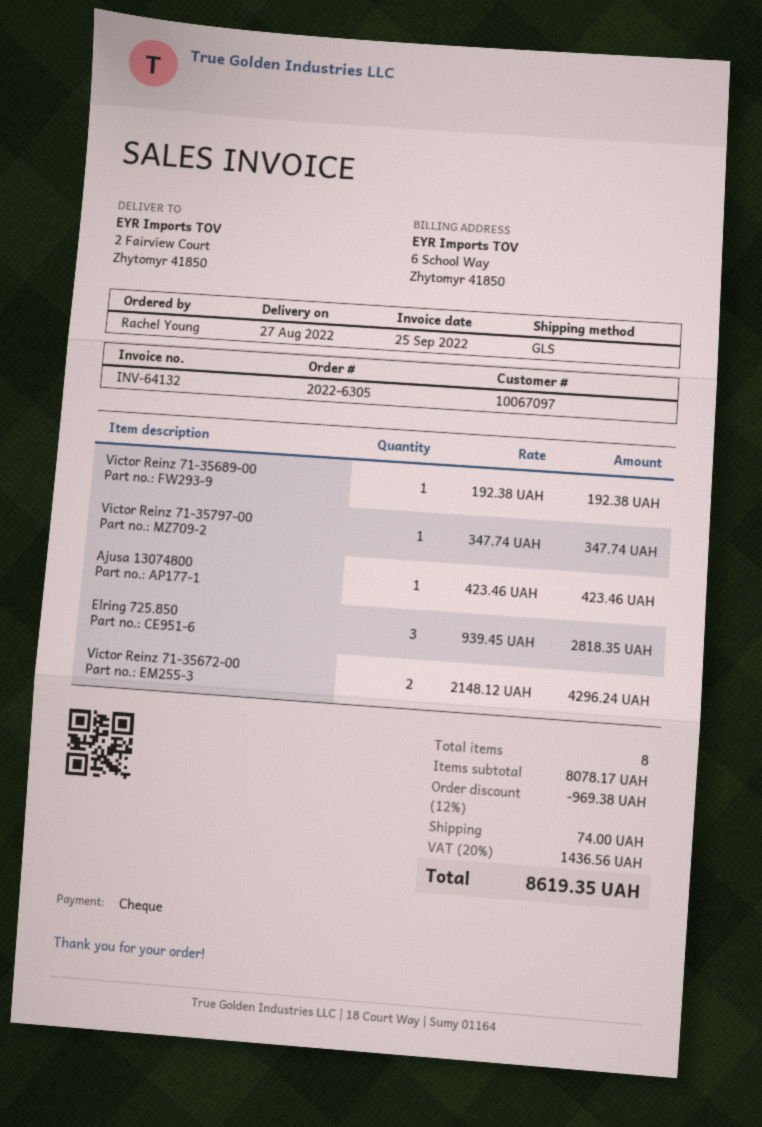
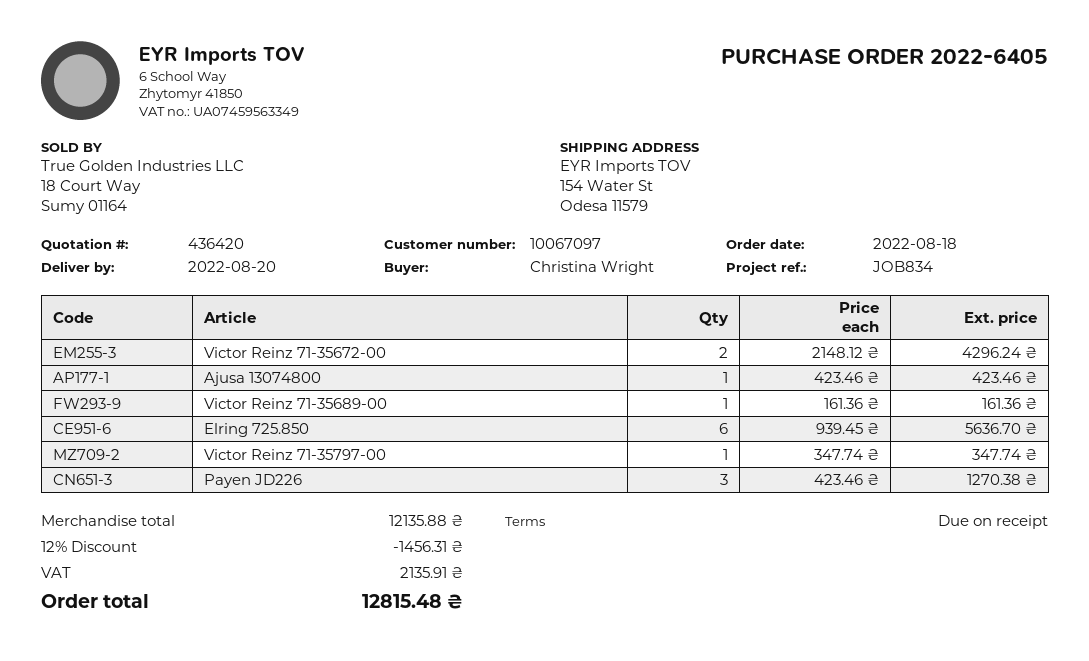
order number: 2022-6305 -> 2022-6405
delivery date: 2022-08-27 -> 2022-08-20
ordered by: Rachel Young -> Christina Wright
ship to: 2 Fairview Court, Zhytomyr 41850 -> 154 Water St, Odesa 11579
Victor Reinz 71-35689-00: 1 x 192.38 = 192.38 -> 1 x 161.36 = 161.36
Elring 725.850: 3 x 939.45 = 2818.35 -> 6 x 939.45 = 5636.70
Payen JD226: none -> 3 x 423.46 = 1270.38
subtotal: 8078.17 -> 12135.88
discount: 12% = 969.38 -> 12% = 1456.31
shipping: 74.00 -> none
tax: 1436.56 -> 2135.91
total: 8619.35 -> 12815.48

